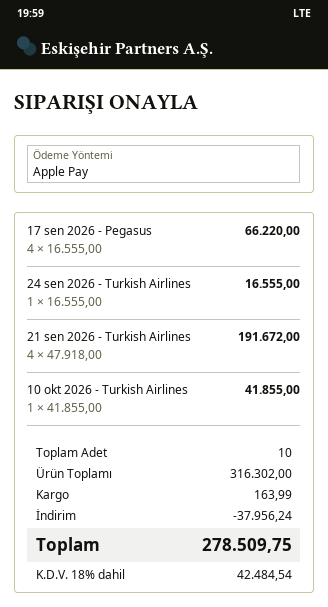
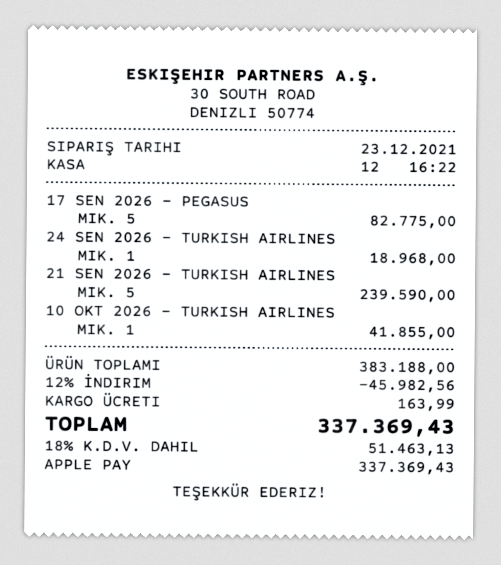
17 sen 2026 - Pegasus: 4 for 66220.00 -> 5 for 82775.00
24 sen 2026 - Turkish Airlines: 1 for 16555.00 -> 1 for 18968.00
21 sen 2026 - Turkish Airlines: 4 for 191672.00 -> 5 for 239590.00
subtotal: 316302.00 -> 383188.00
discount: 37956.24 -> 45982.56
tax: 18% = 42484.54 -> 18% = 51463.13
total: 278509.75 -> 337369.43

